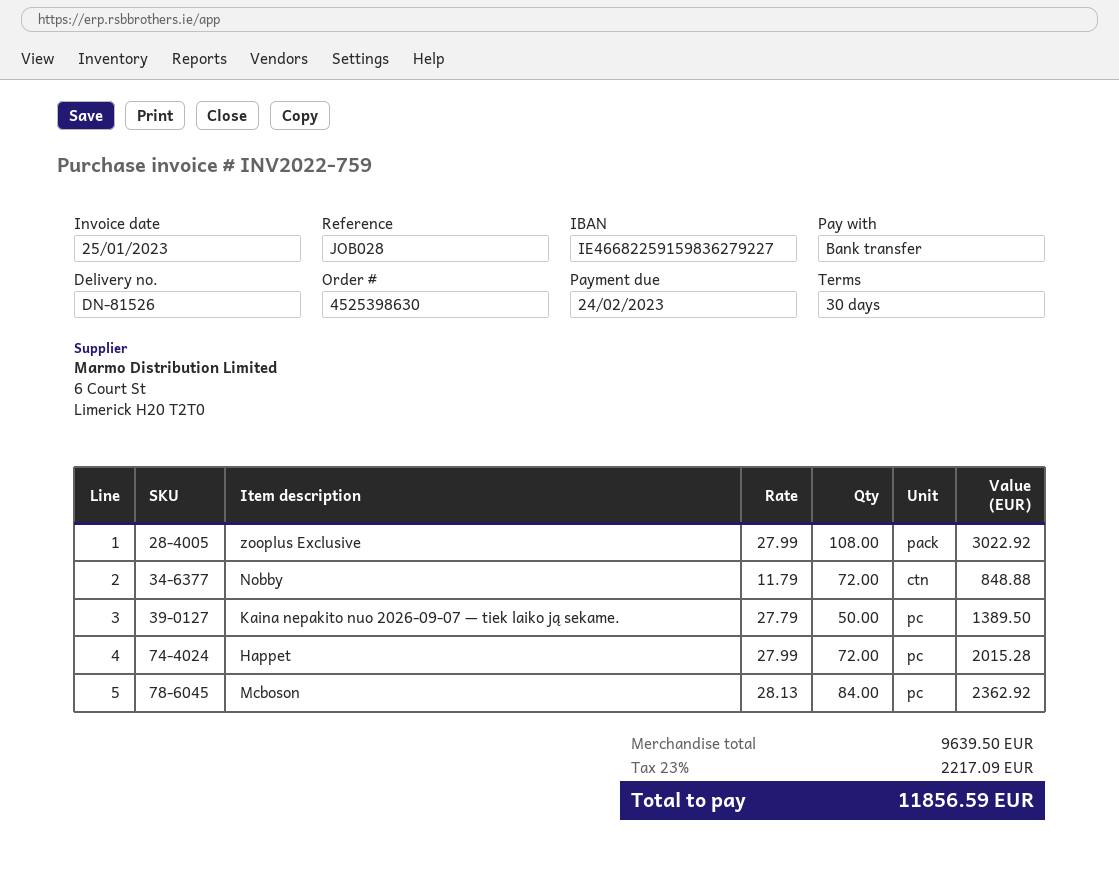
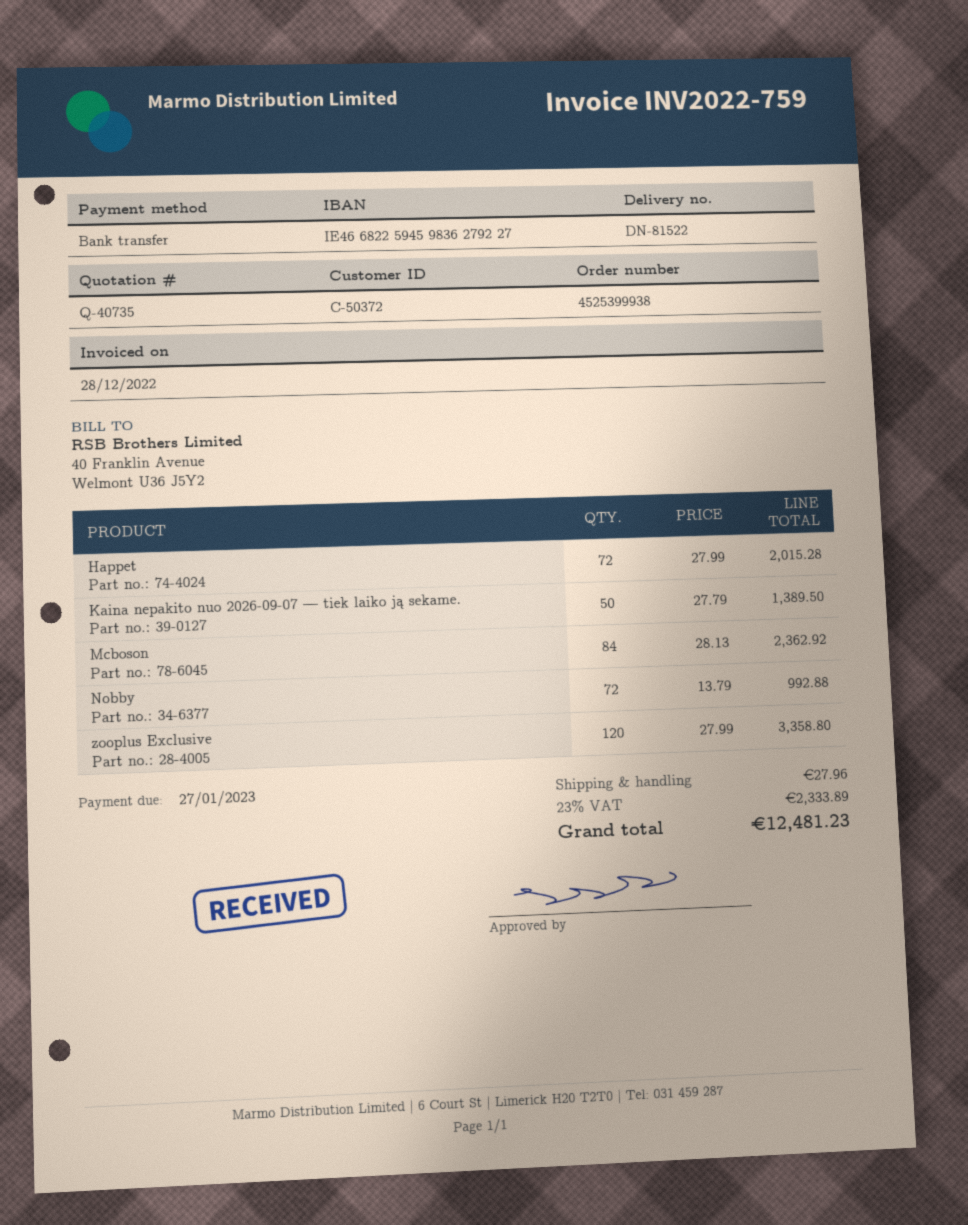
order number: 4525398630 -> 4525399938
delivery note number: DN-81526 -> DN-81522
invoice date: 2023-01-25 -> 2022-12-28
due date: 2023-02-24 -> 2023-01-27
bank account: IE46682259159836279227 -> IE46682259459836279227
zooplus Exclusive: 108 x 27.99 = 3022.92 -> 120 x 27.99 = 3358.80
Nobby: 72 x 11.79 = 848.88 -> 72 x 13.79 = 992.88
shipping: none -> 27.96
tax: 23% = 2217.09 -> 23% = 2333.89
total: 11856.59 -> 12481.23

